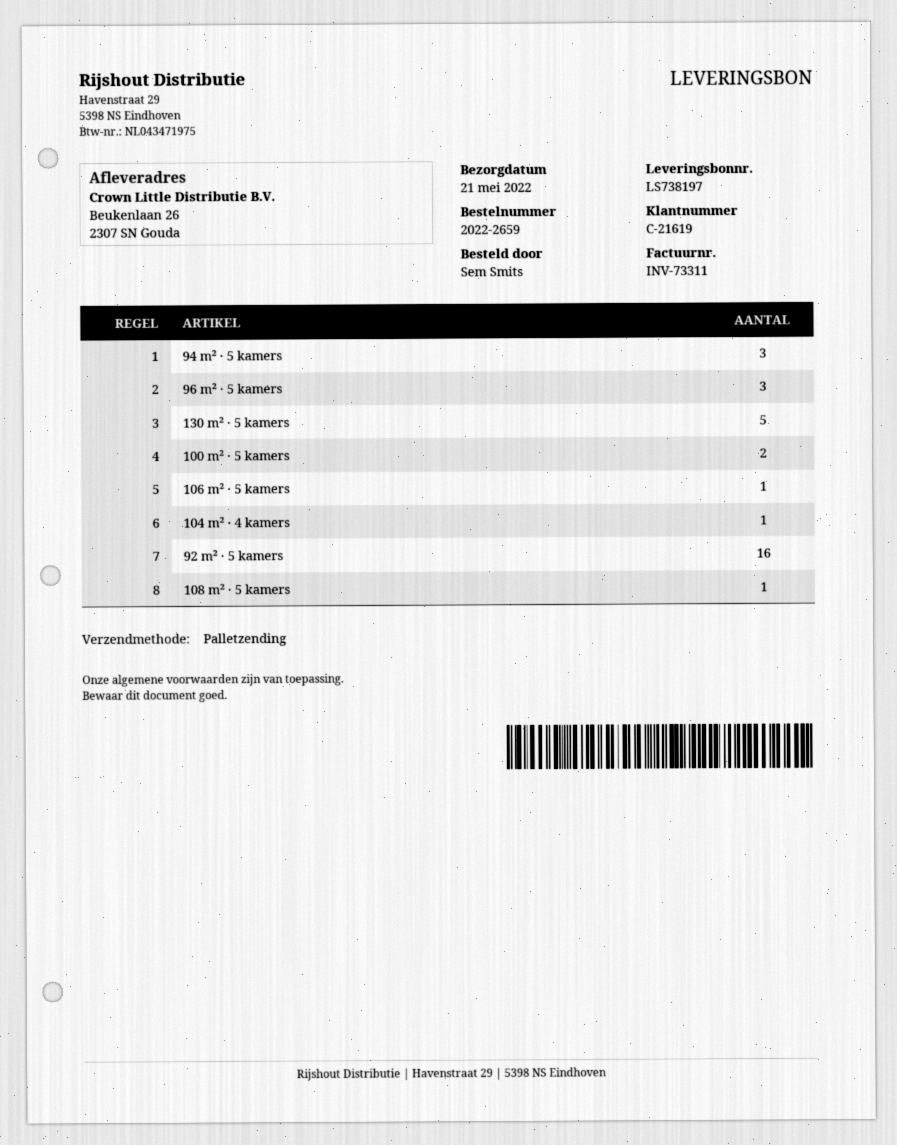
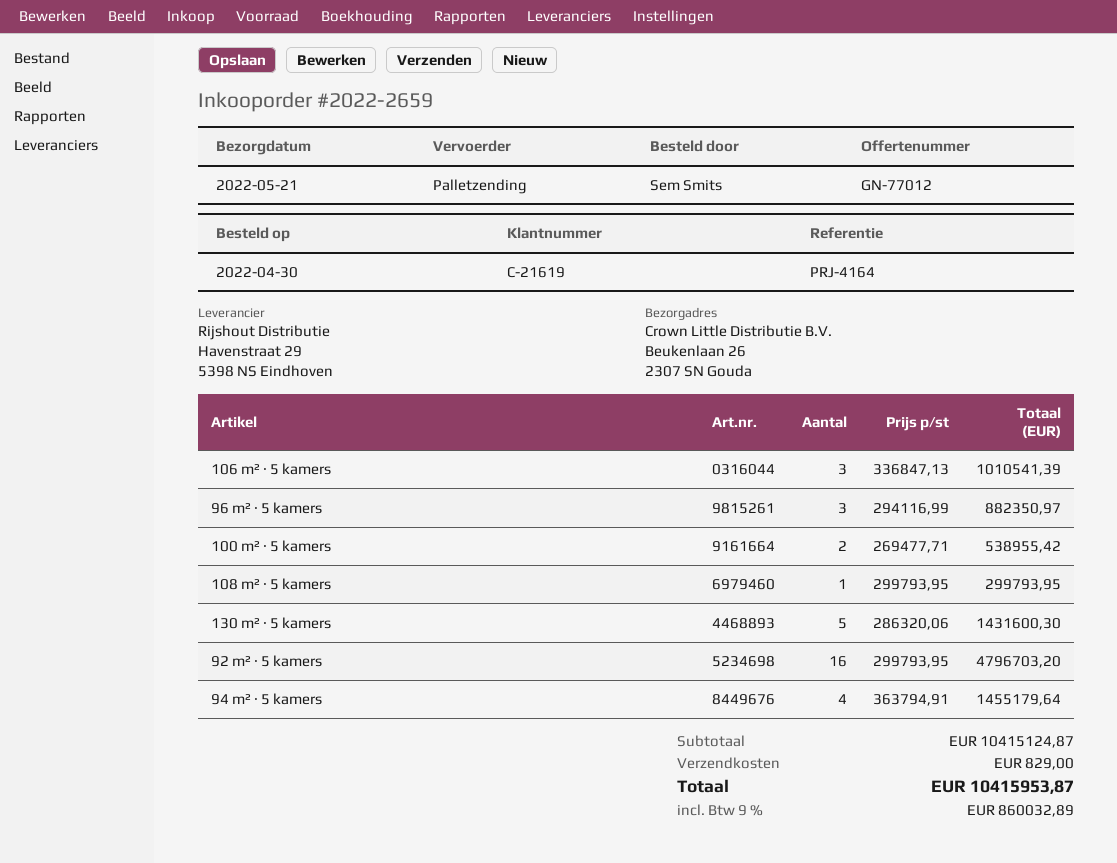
94 m² · 5 kamers: 3 -> 4
106 m² · 5 kamers: 1 -> 3
104 m² · 4 kamers: 1 -> none

